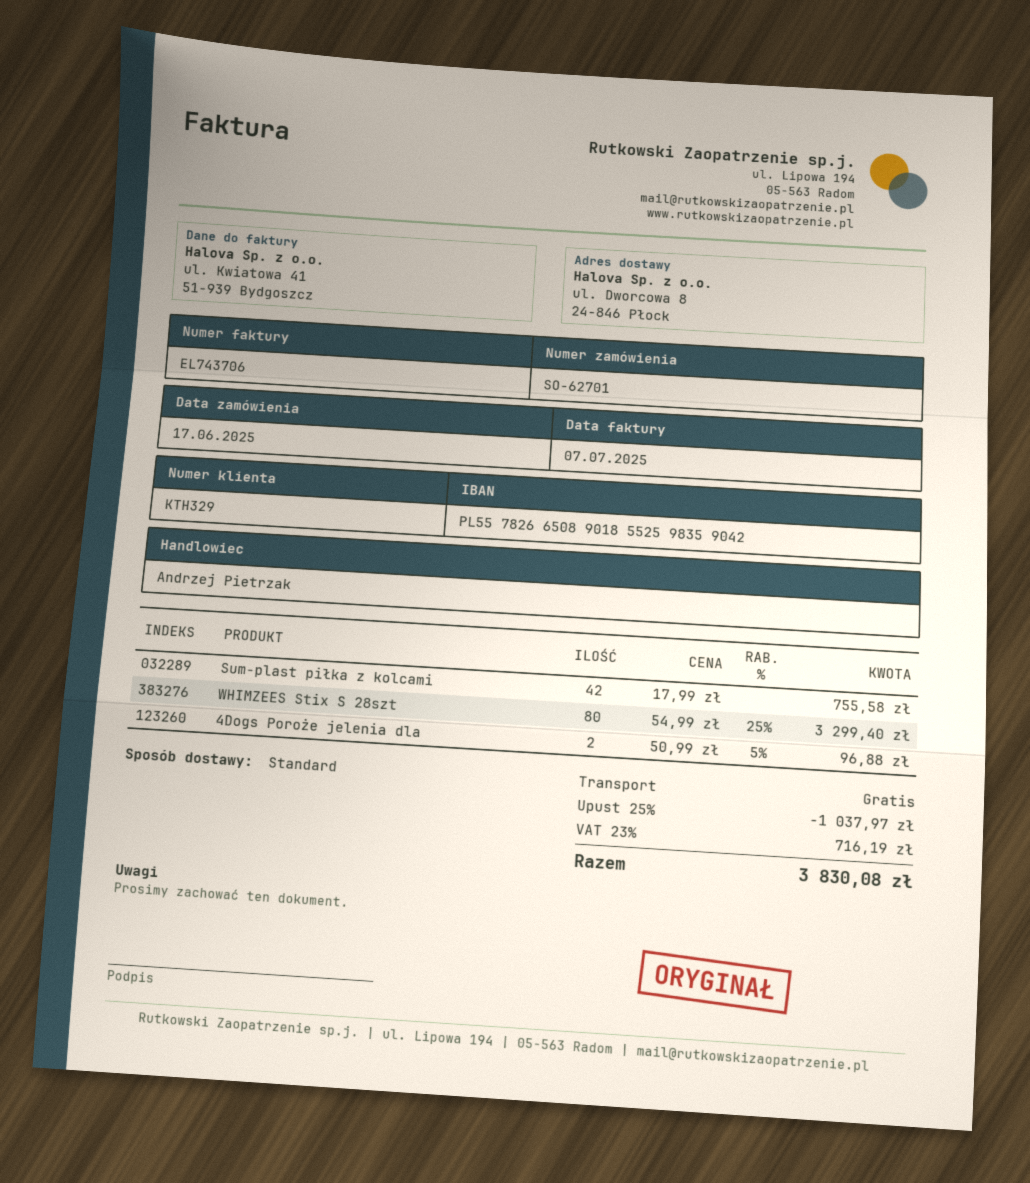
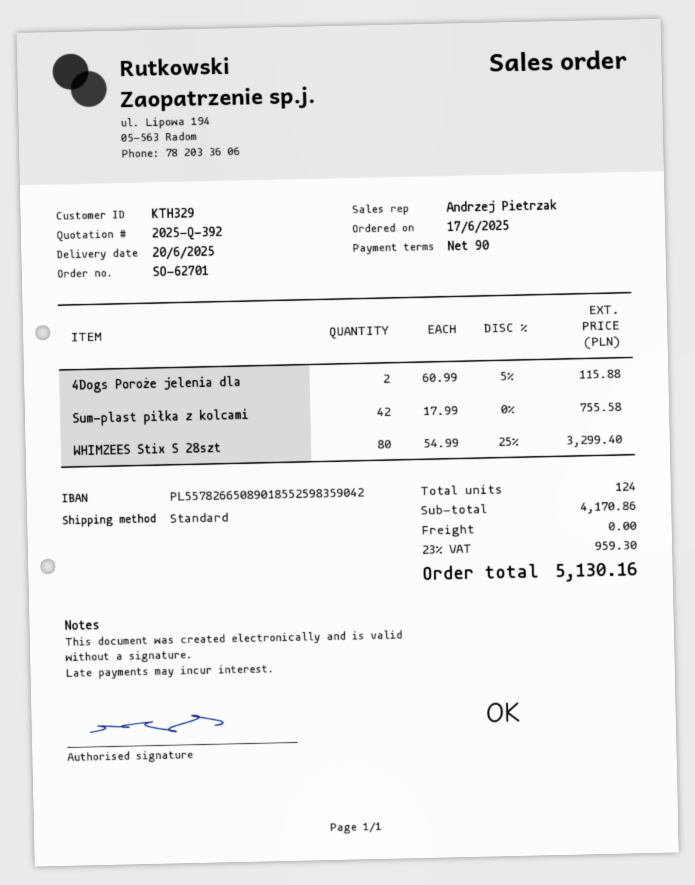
4Dogs Poroże jelenia dla: 2 x 50.99 - 5% = 96.88 -> 2 x 60.99 - 5% = 115.88
discount: 25% = 1037.97 -> none
tax: 23% = 716.19 -> 23% = 959.30
total: 3830.08 -> 5130.16

